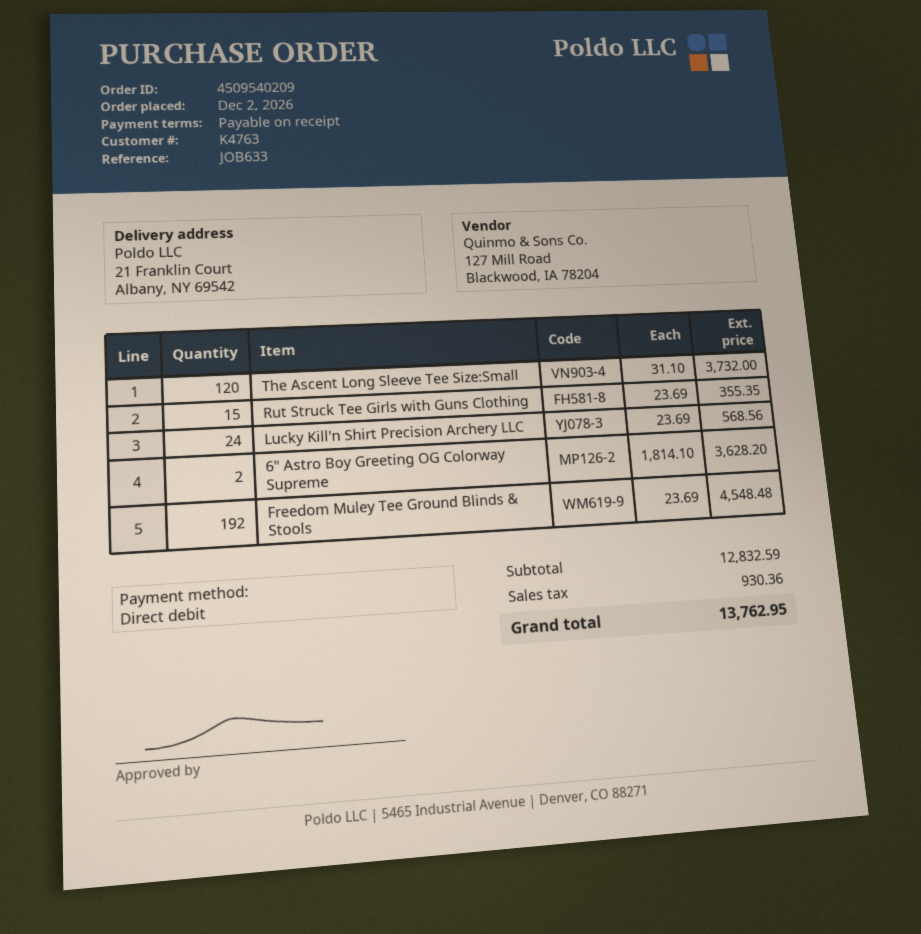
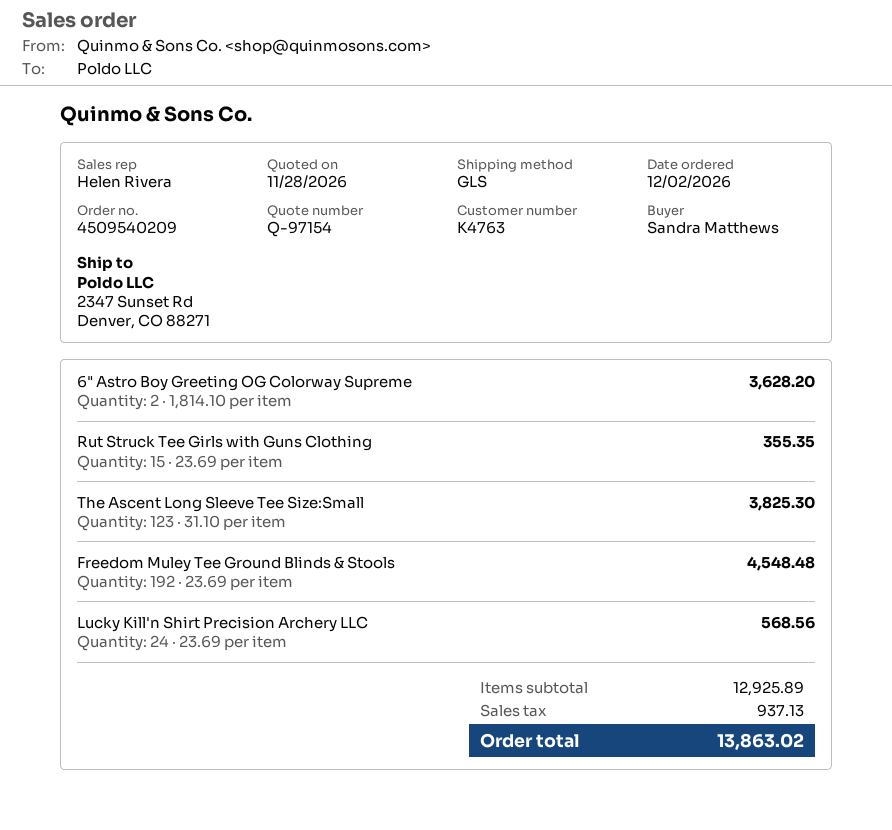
ship to: 21 Franklin Court, Albany, NY 69542 -> 2347 Sunset Rd, Denver, CO 88271
The Ascent Long Sleeve Tee Size:Small: 120 x 31.10 = 3732.00 -> 123 x 31.10 = 3825.30
subtotal: 12832.59 -> 12925.89
tax: 930.36 -> 937.13
total: 13762.95 -> 13863.02

